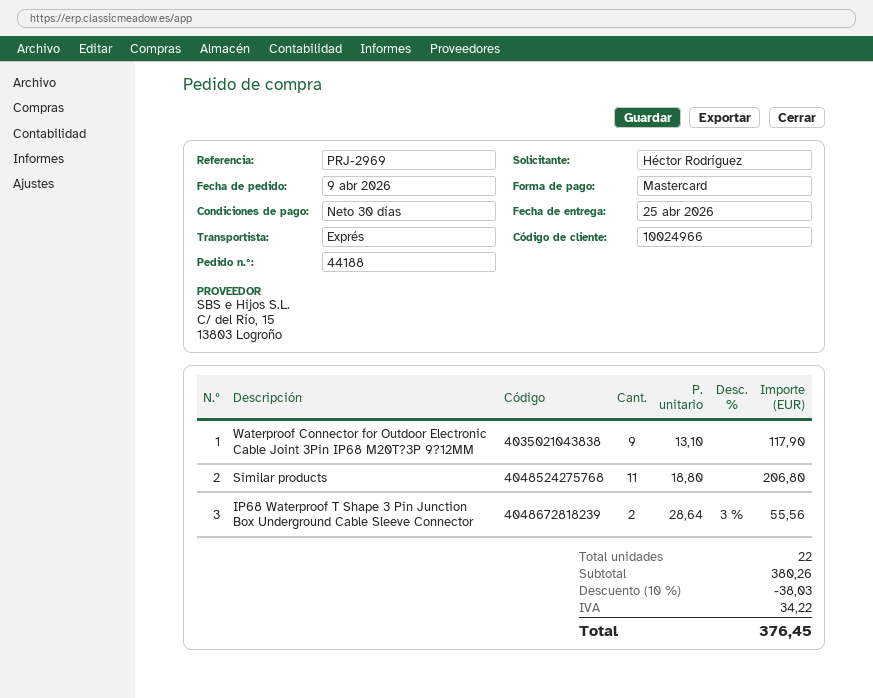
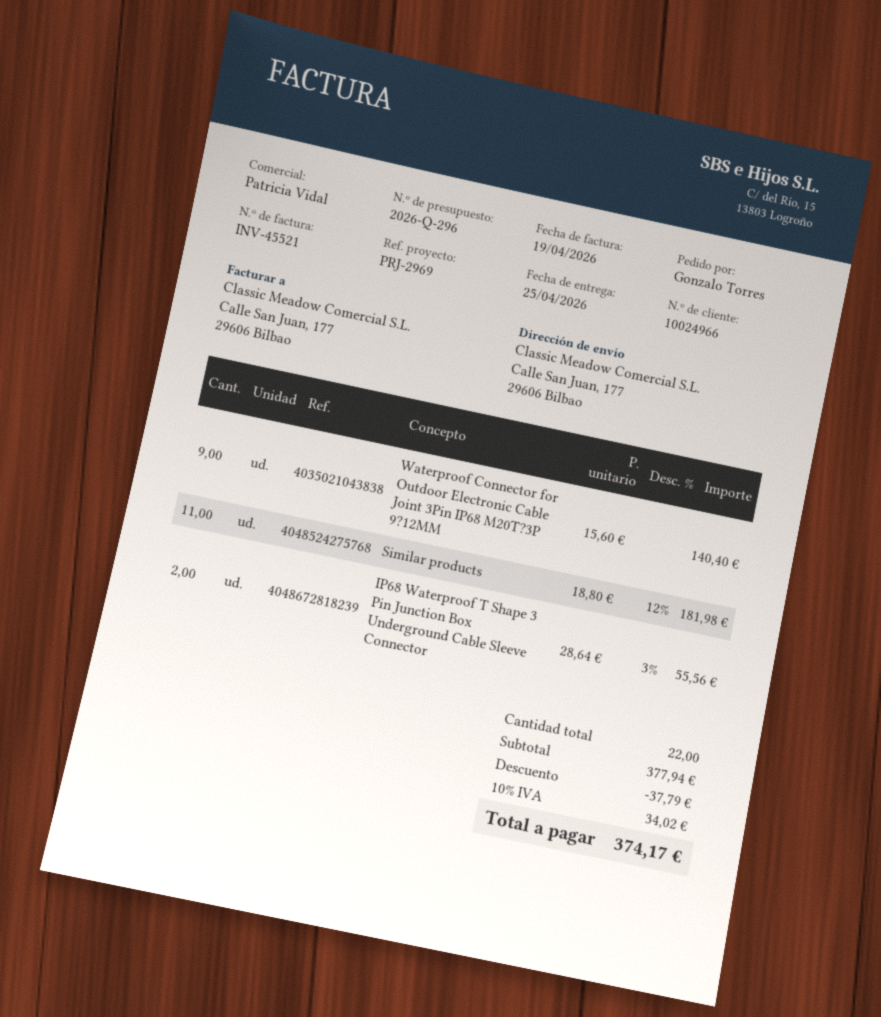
ordered by: Héctor Rodríguez -> Gonzalo Torres
Waterproof Connector for Outdoor Electronic Cable Joint 3Pin IP68 M20T?3P 9?12MM: 9 x 13.10 = 117.90 -> 9 x 15.60 = 140.40
Similar products: 11 x 18.80 = 206.80 -> 11 x 18.80 - 12% = 181.98
subtotal: 380.26 -> 377.94
discount: 38.03 -> 37.79
tax: 34.22 -> 34.02
total: 376.45 -> 374.17

